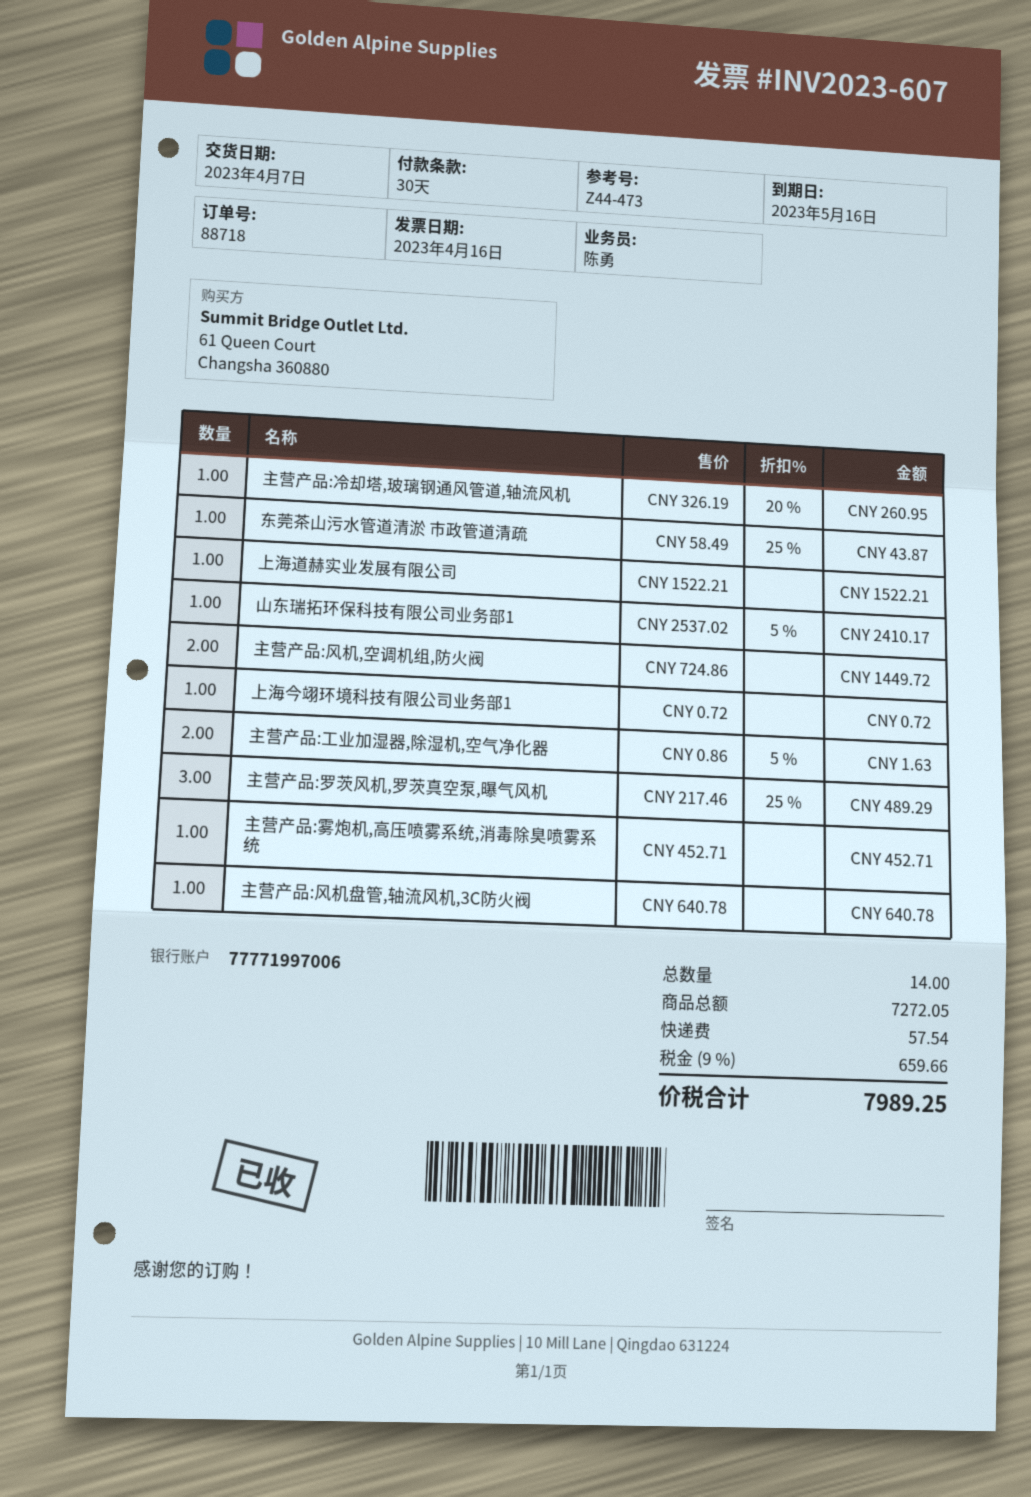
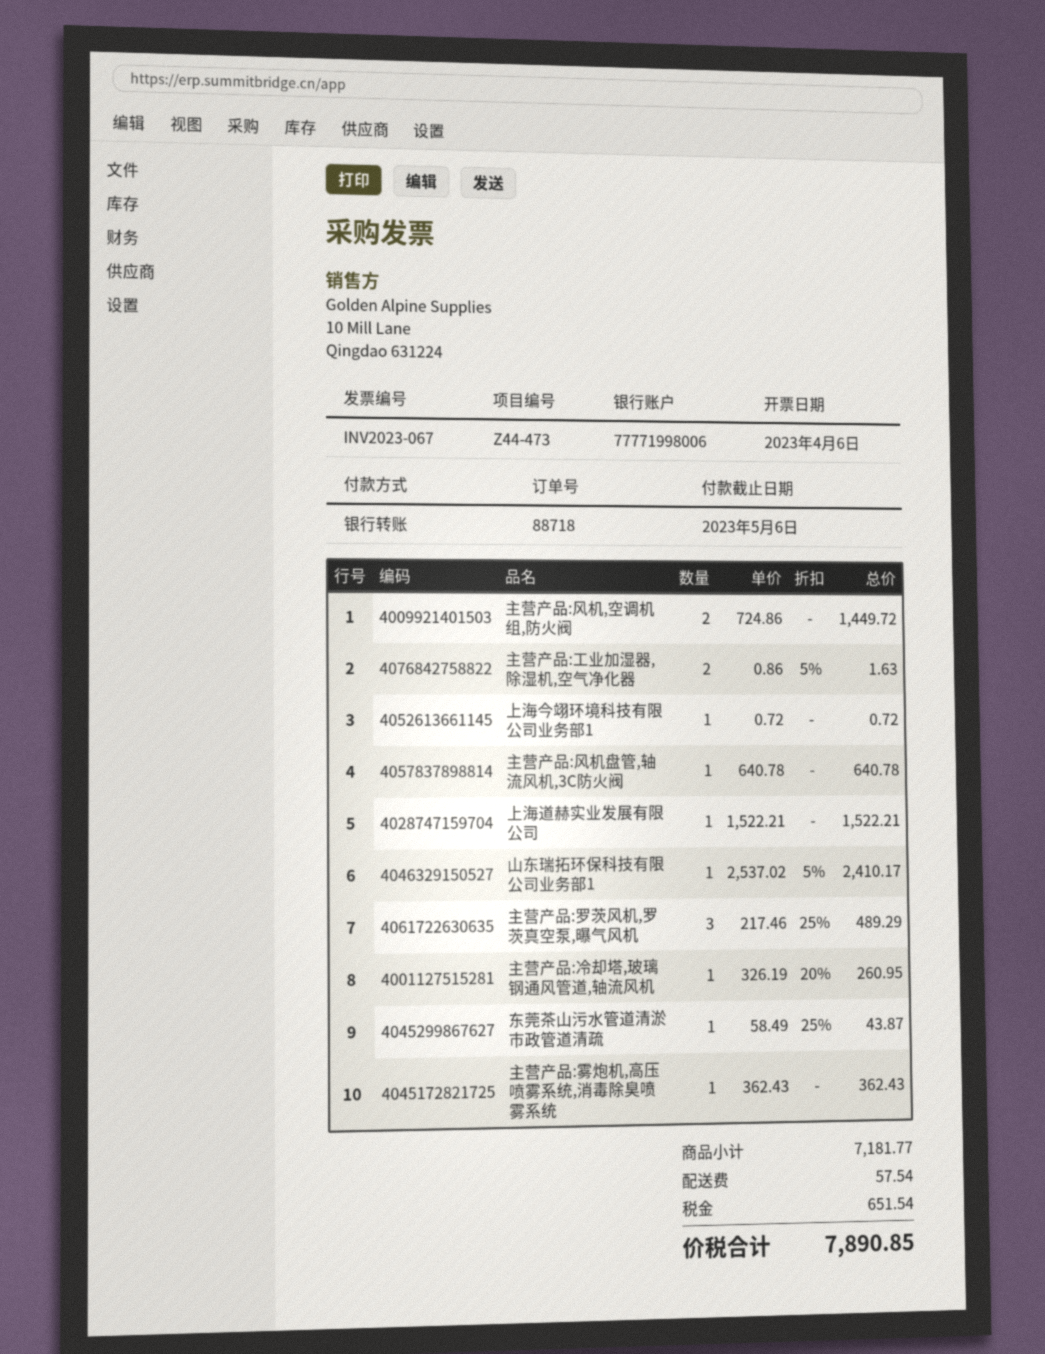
invoice number: INV2023-607 -> INV2023-067
invoice date: 2023-04-16 -> 2023-04-06
due date: 2023-05-16 -> 2023-05-06
bank account: 77771997006 -> 77771998006
主营产品:雾炮机,高压喷雾系统,消毒除臭喷雾系统: 1 x 452.71 = 452.71 -> 1 x 362.43 = 362.43
subtotal: 7272.05 -> 7181.77
tax: 659.66 -> 651.54
total: 7989.25 -> 7890.85

